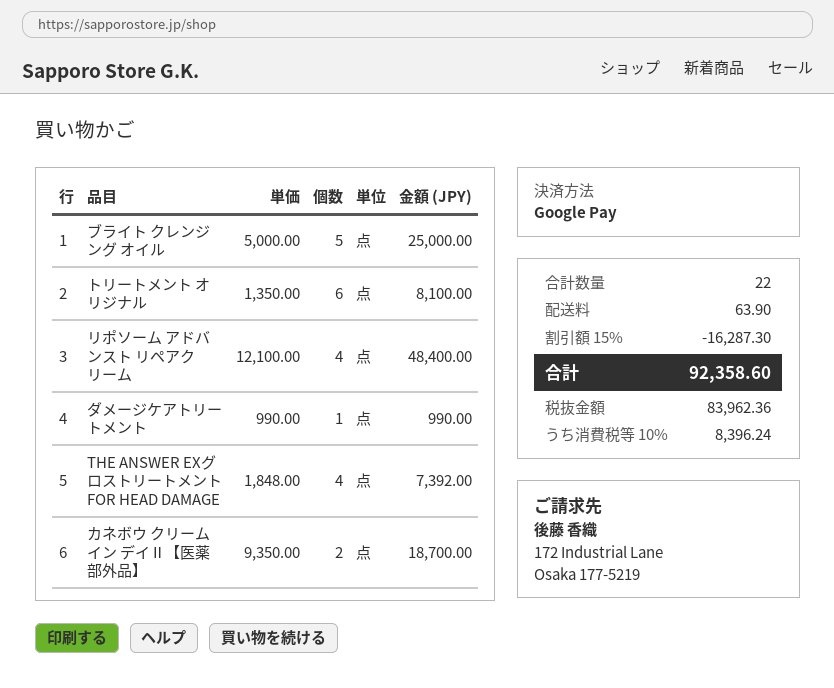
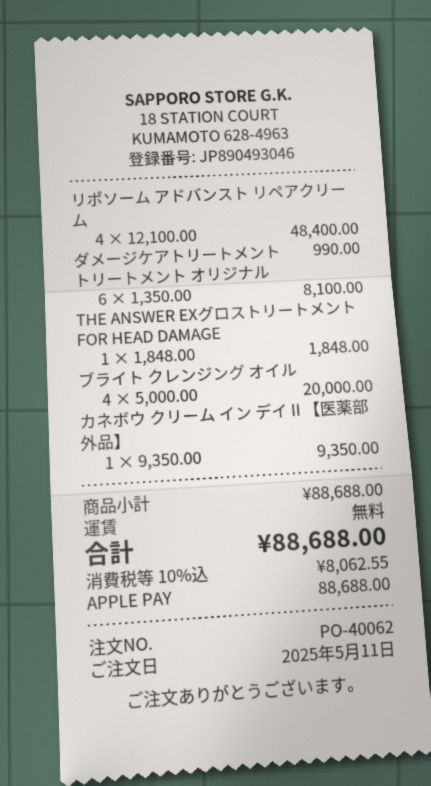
payment method: Google Pay -> Apple Pay
ブライト クレンジング オイル: 5 x 5000.00 = 25000.00 -> 4 x 5000.00 = 20000.00
THE ANSWER EXグロストリートメント FOR HEAD DAMAGE: 4 x 1848.00 = 7392.00 -> 1 x 1848.00 = 1848.00
カネボウ クリーム イン デイⅡ【医薬部外品】: 2 x 9350.00 = 18700.00 -> 1 x 9350.00 = 9350.00
discount: 15% = 16287.30 -> none
shipping: 63.90 -> 0.00
tax: 10% = 8396.24 -> 10% = 8062.55
total: 92358.60 -> 88688.00

